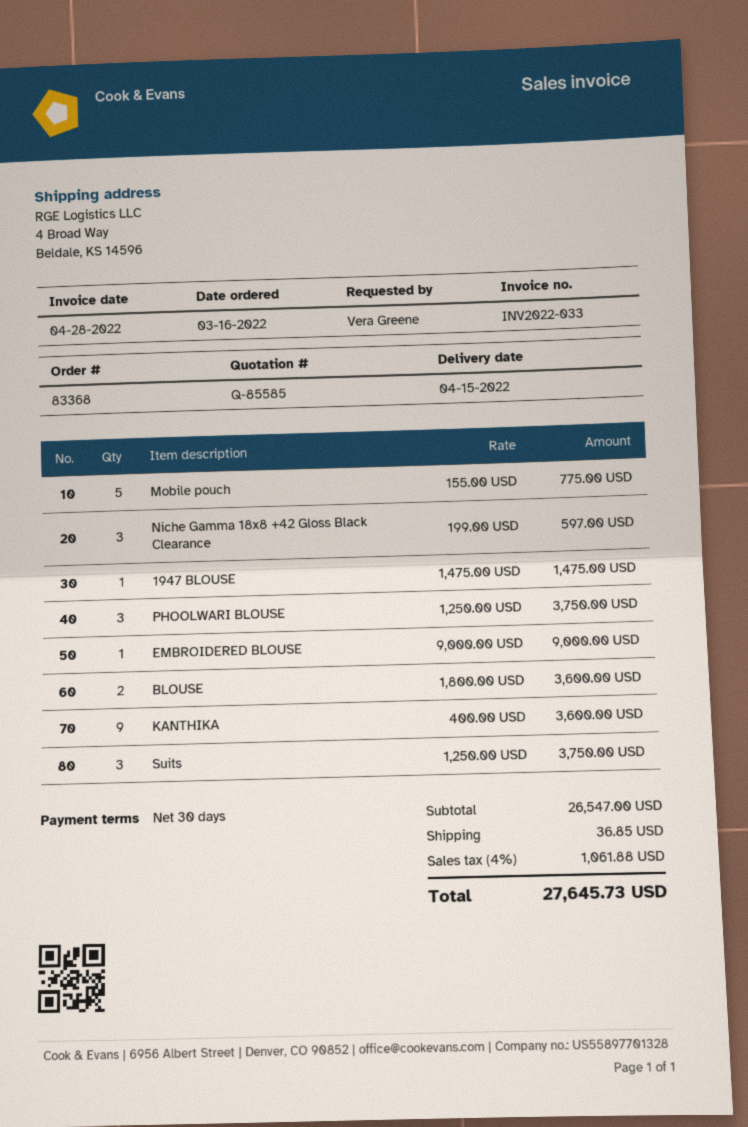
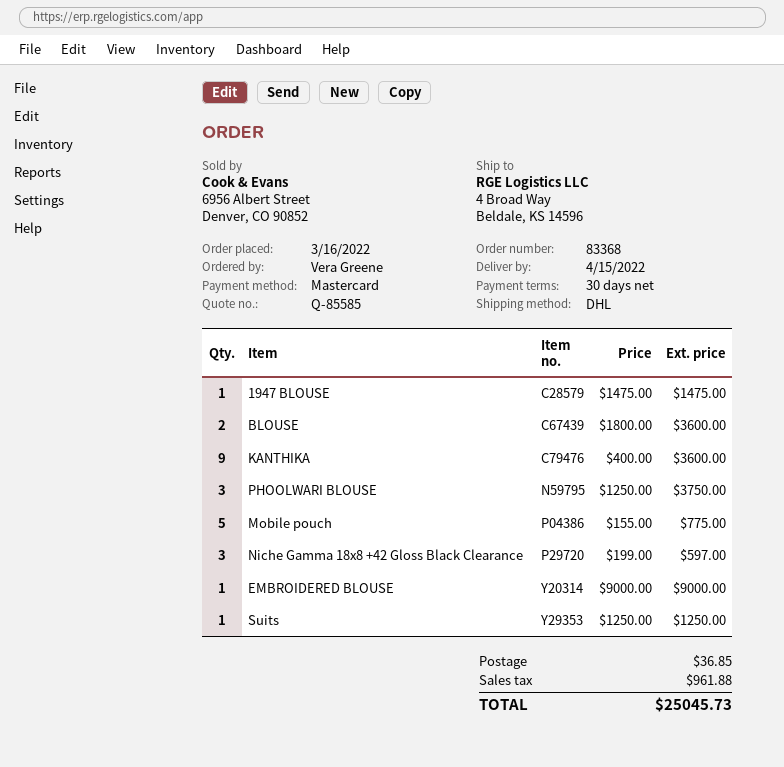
Suits: 3 x 1250.00 = 3750.00 -> 1 x 1250.00 = 1250.00
tax: 1061.88 -> 961.88
total: 27645.73 -> 25045.73

